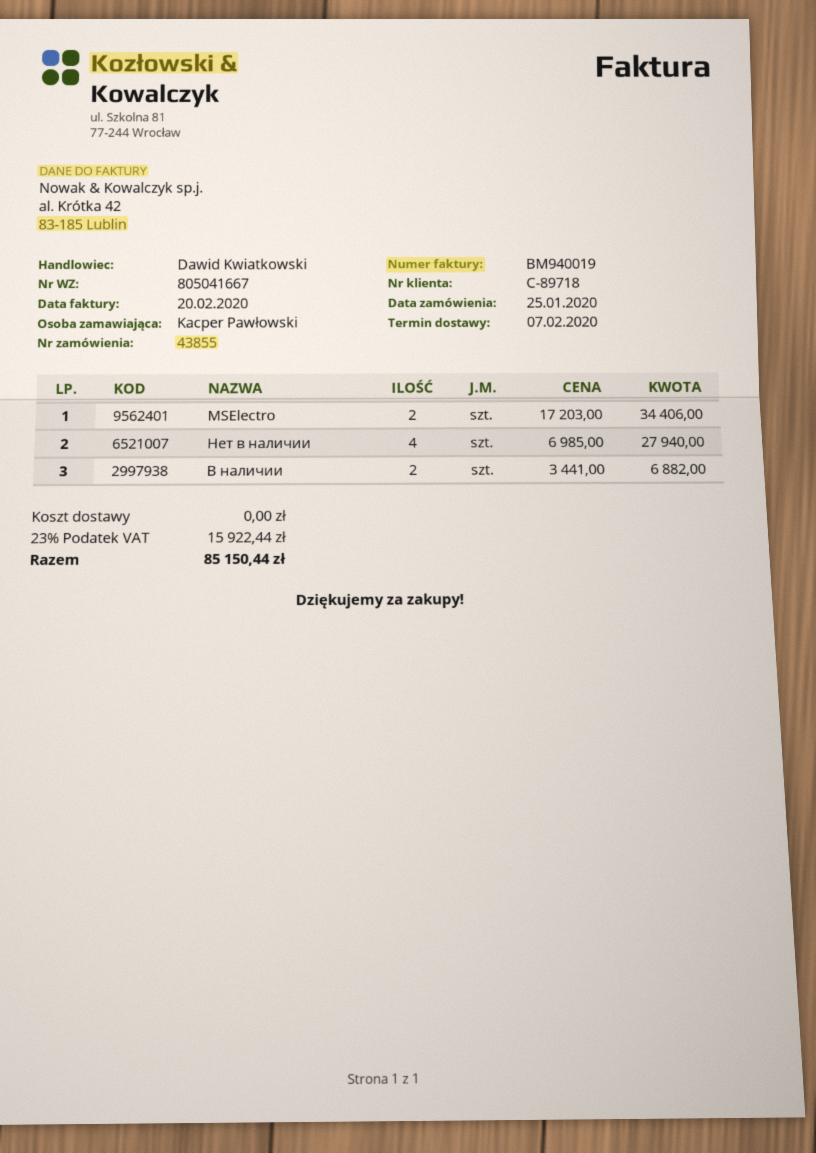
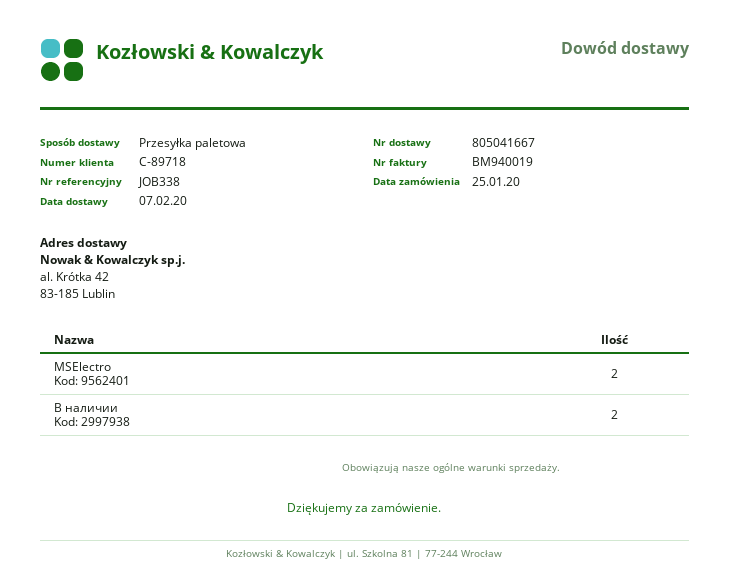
Нет в наличии: 4 -> none

